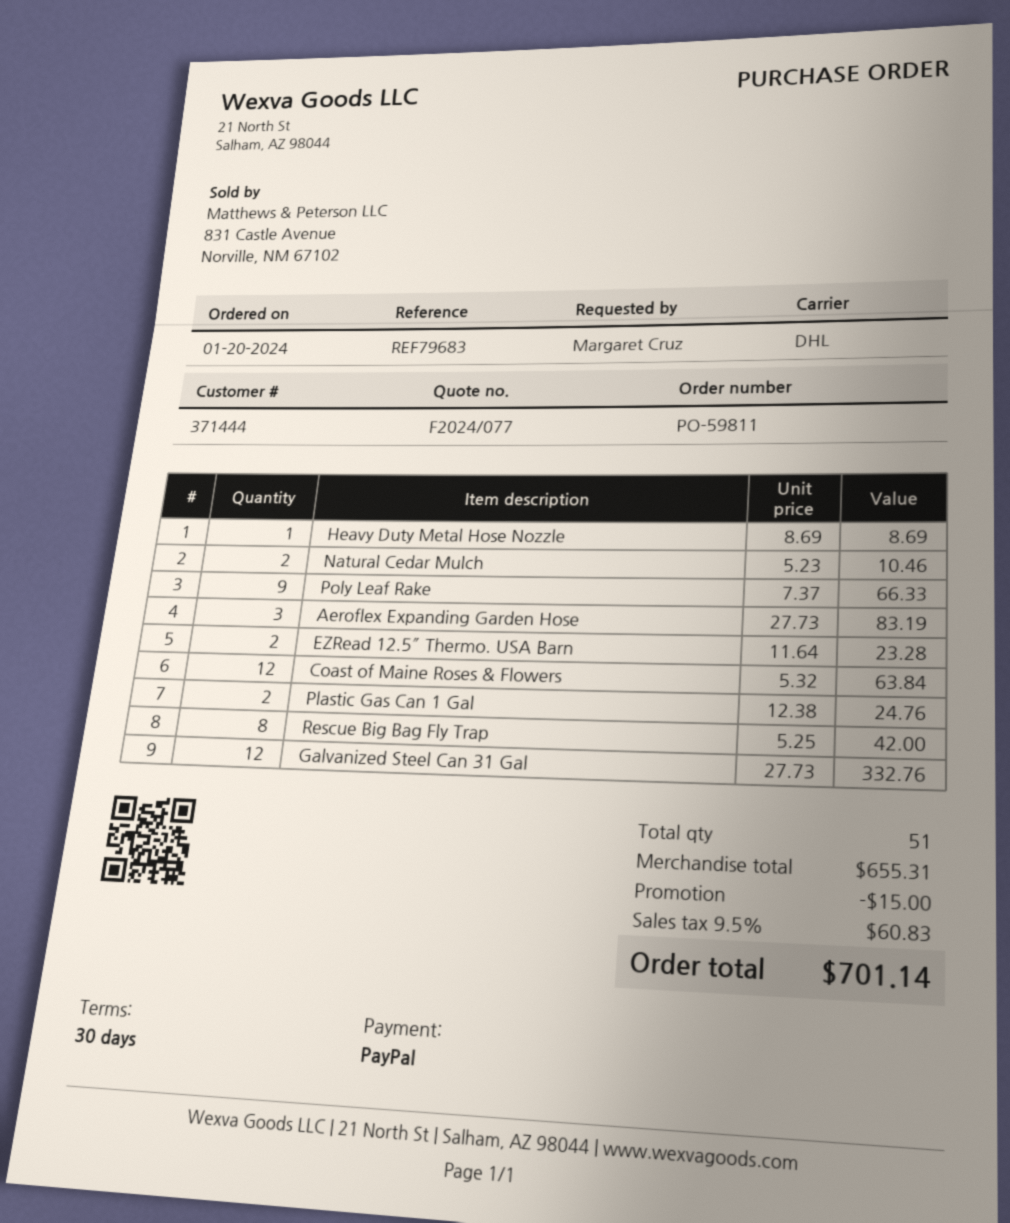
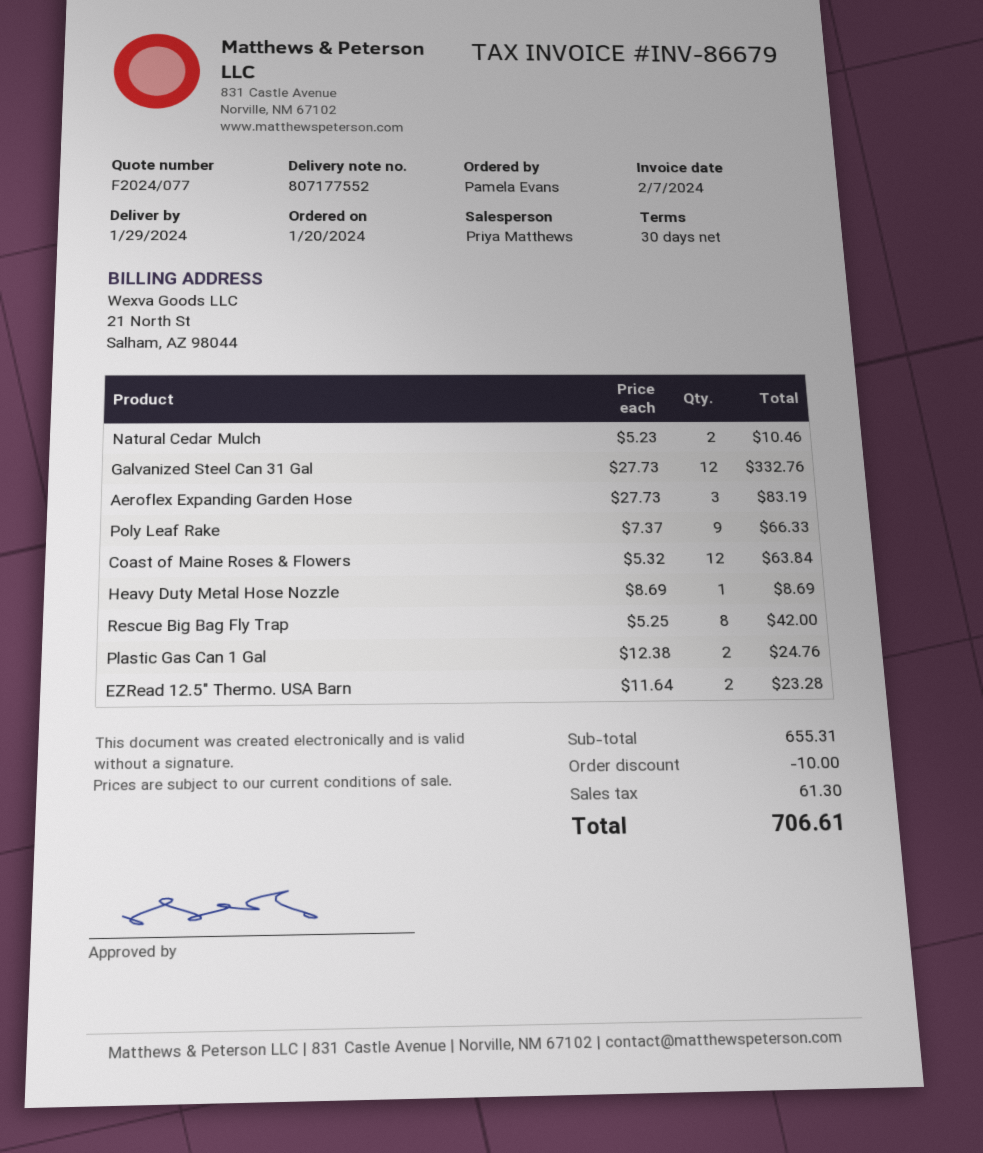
ordered by: Margaret Cruz -> Pamela Evans
discount: 15.00 -> 10.00
tax: 60.83 -> 61.30
total: 701.14 -> 706.61

